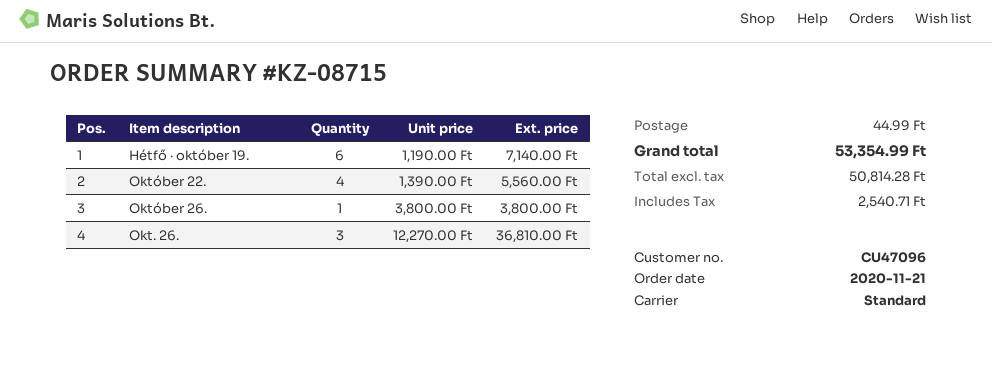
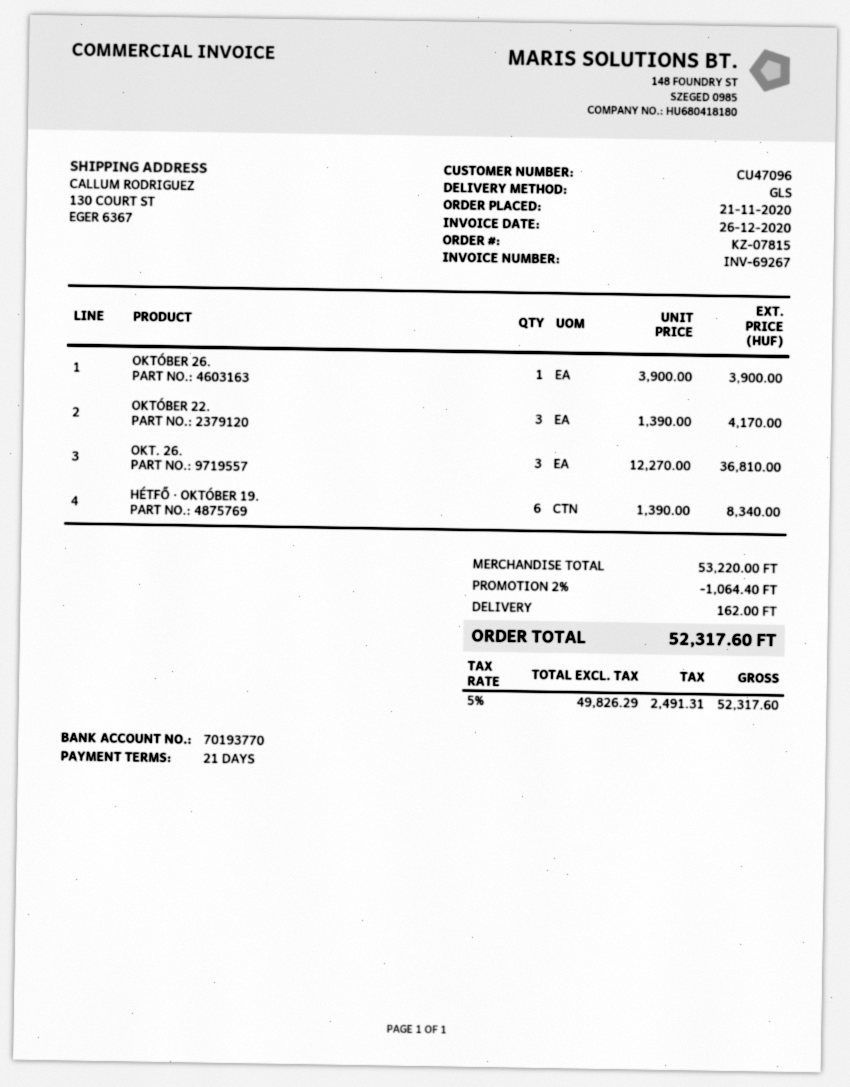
order number: KZ-08715 -> KZ-07815
shipping method: standard -> GLS
Hétfő · október 19.: 6 x 1190.00 = 7140.00 -> 6 x 1390.00 = 8340.00
Október 22.: 4 x 1390.00 = 5560.00 -> 3 x 1390.00 = 4170.00
Október 26.: 1 x 3800.00 = 3800.00 -> 1 x 3900.00 = 3900.00
discount: none -> 2% = 1064.40
shipping: 44.99 -> 162.00
net: 50814.28 -> 49826.29
tax: 2540.71 -> 2491.31
total: 53354.99 -> 52317.60

